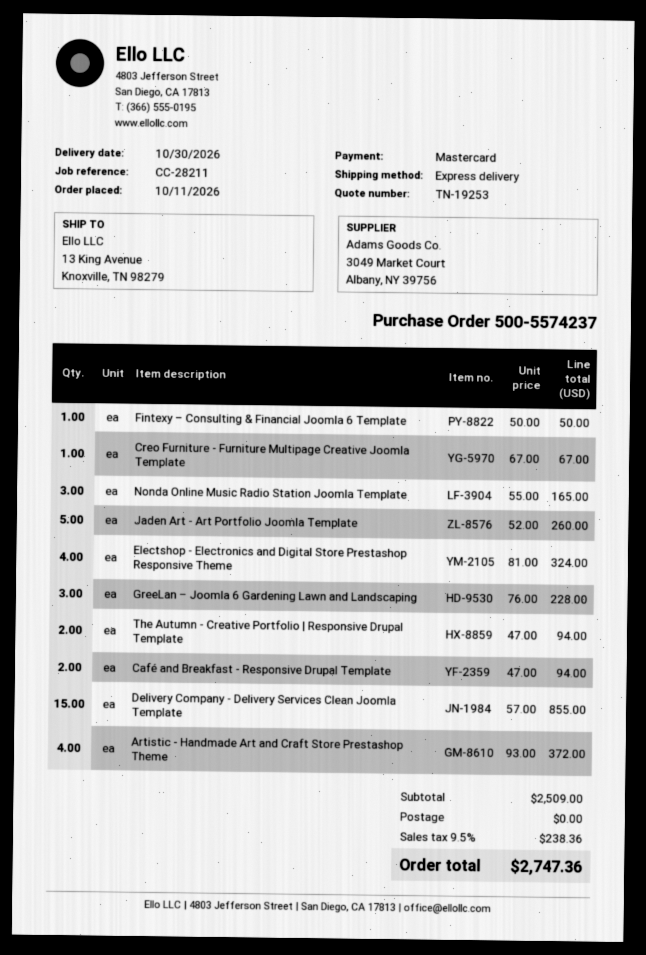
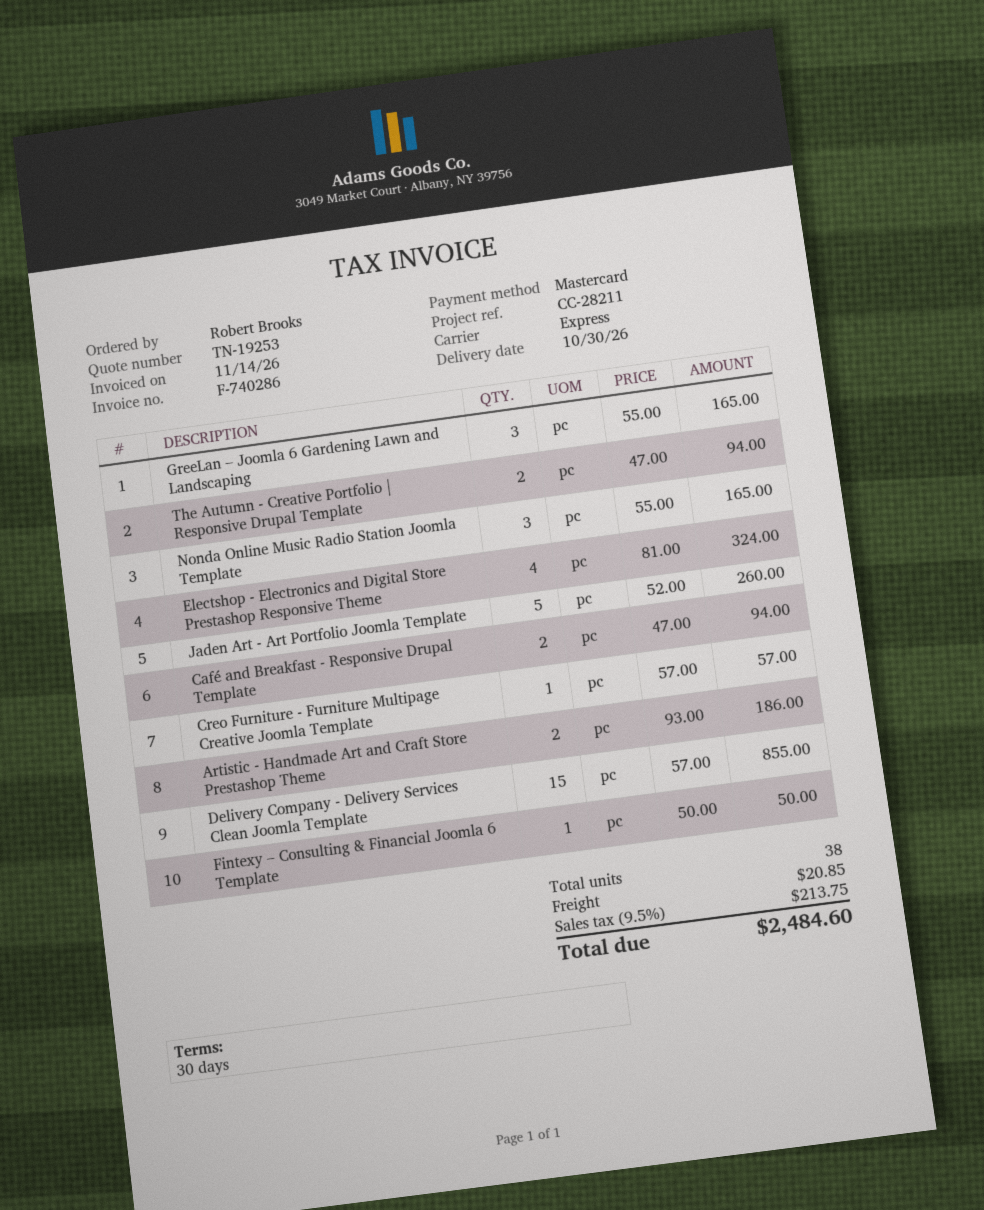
Creo Furniture - Furniture Multipage Creative Joomla Template: 1 x 67.00 = 67.00 -> 1 x 57.00 = 57.00
GreeLan – Joomla 6 Gardening Lawn and Landscaping: 3 x 76.00 = 228.00 -> 3 x 55.00 = 165.00
Artistic - Handmade Art and Craft Store Prestashop Theme: 4 x 93.00 = 372.00 -> 2 x 93.00 = 186.00
shipping: 0.00 -> 20.85
tax: 9.5% = 238.36 -> 9.5% = 213.75
total: 2747.36 -> 2484.60

